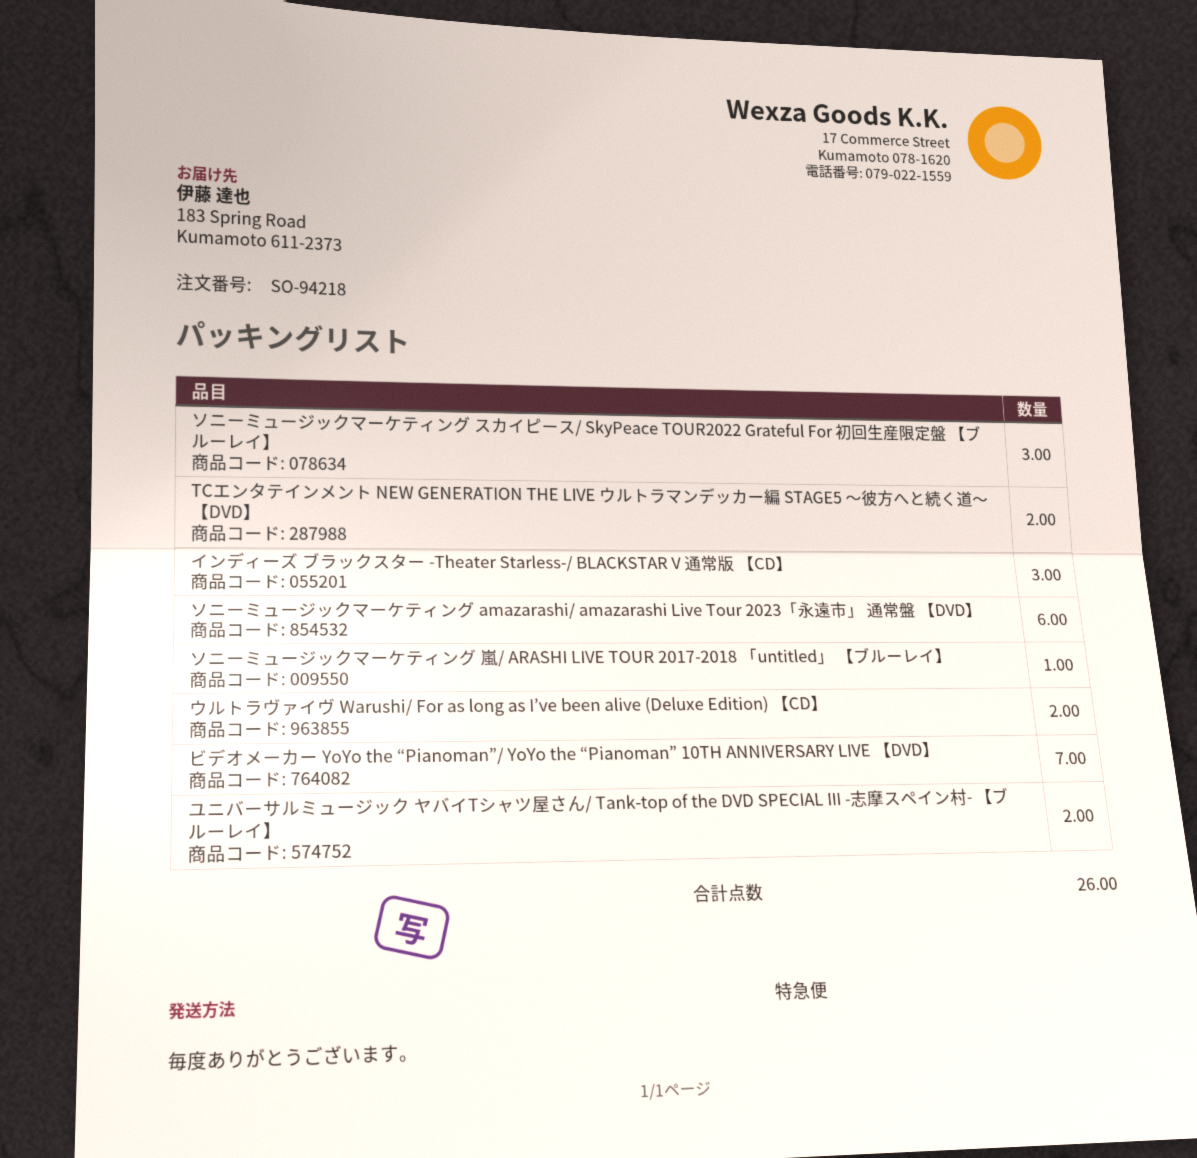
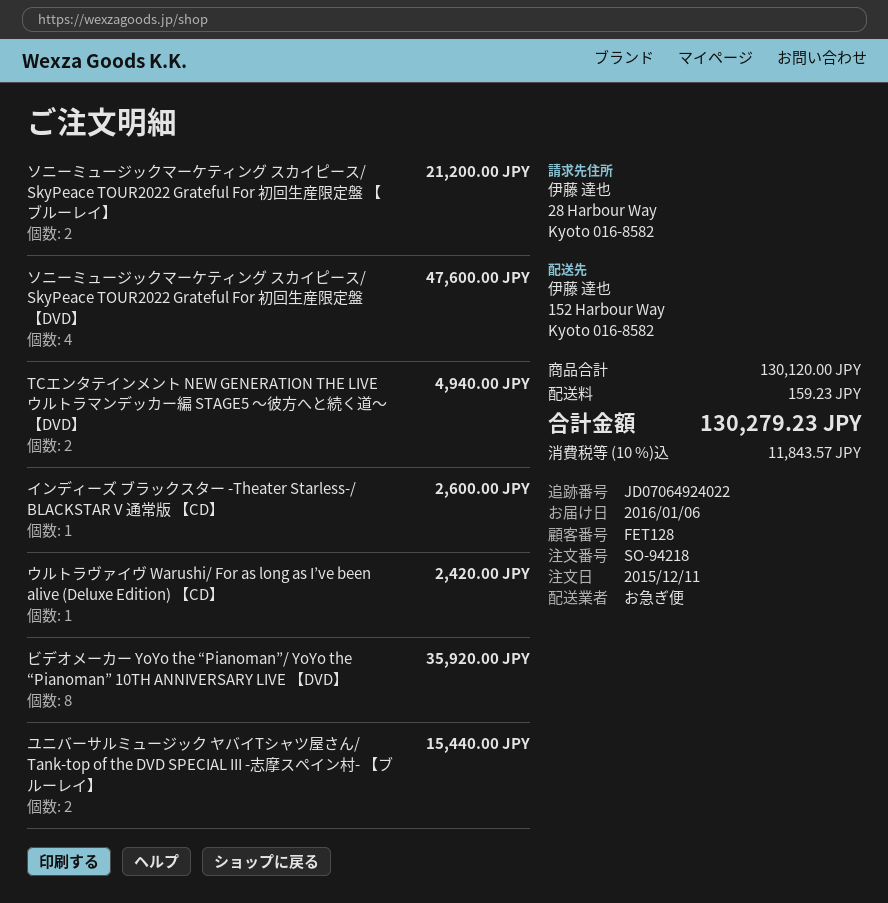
ship to: 183 Spring Road, Kumamoto 611-2373 -> 152 Harbour Way, Kyoto 016-8582
ソニーミュージックマーケティング スカイピース/ SkyPeace TOUR2022 Grateful For 初回生産限定盤 【ブルーレイ】: 3 -> 2
インディーズ ブラックスター -Theater Starless-/ BLACKSTAR V 通常版 【CD】: 3 -> 1
ソニーミュージックマーケティング amazarashi/ amazarashi Live Tour 2023「永遠市」 通常盤 【DVD】: 6 -> none
ソニーミュージックマーケティング 嵐/ ARASHI LIVE TOUR 2017-2018 「untitled」 【ブルーレイ】: 1 -> none
ウルトラヴァイヴ Warushi/ For as long as I’ve been alive (Deluxe Edition) 【CD】: 2 -> 1
ビデオメーカー YoYo the “Pianoman”/ YoYo the “Pianoman” 10TH ANNIVERSARY LIVE 【DVD】: 7 -> 8
ソニーミュージックマーケティング スカイピース/ SkyPeace TOUR2022 Grateful For 初回生産限定盤 【DVD】: none -> 4

